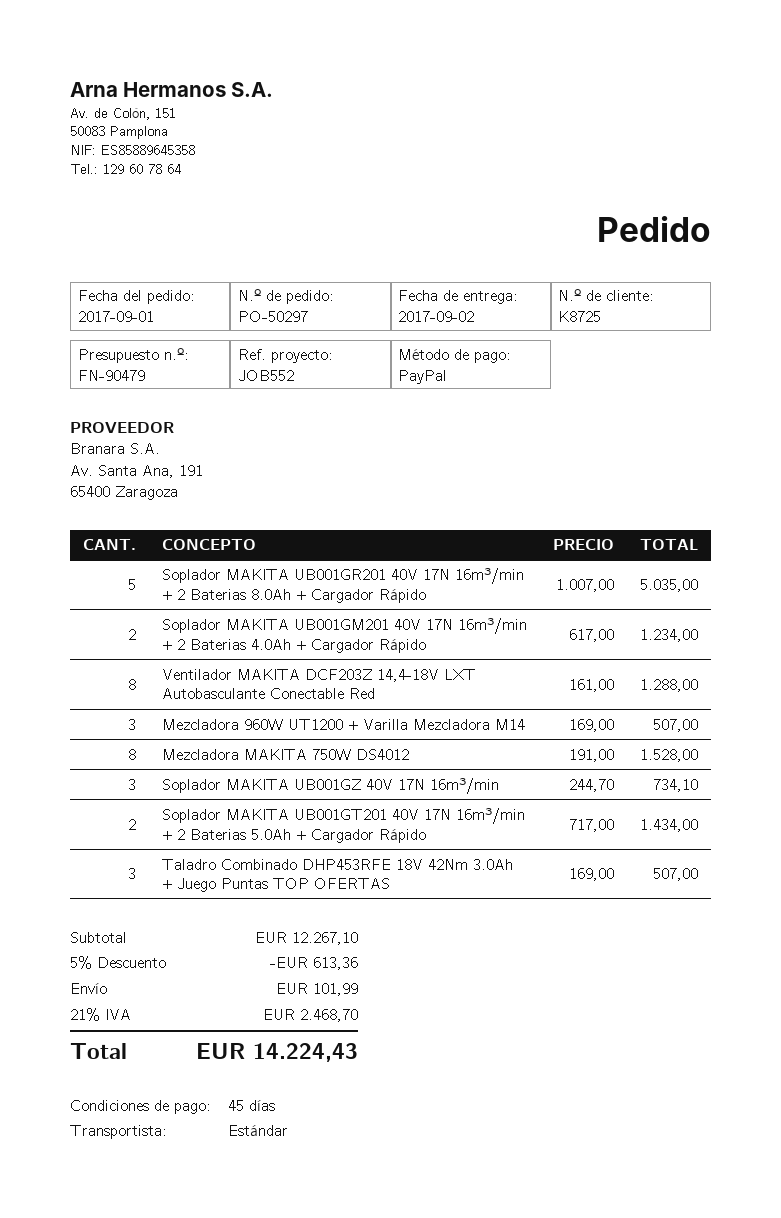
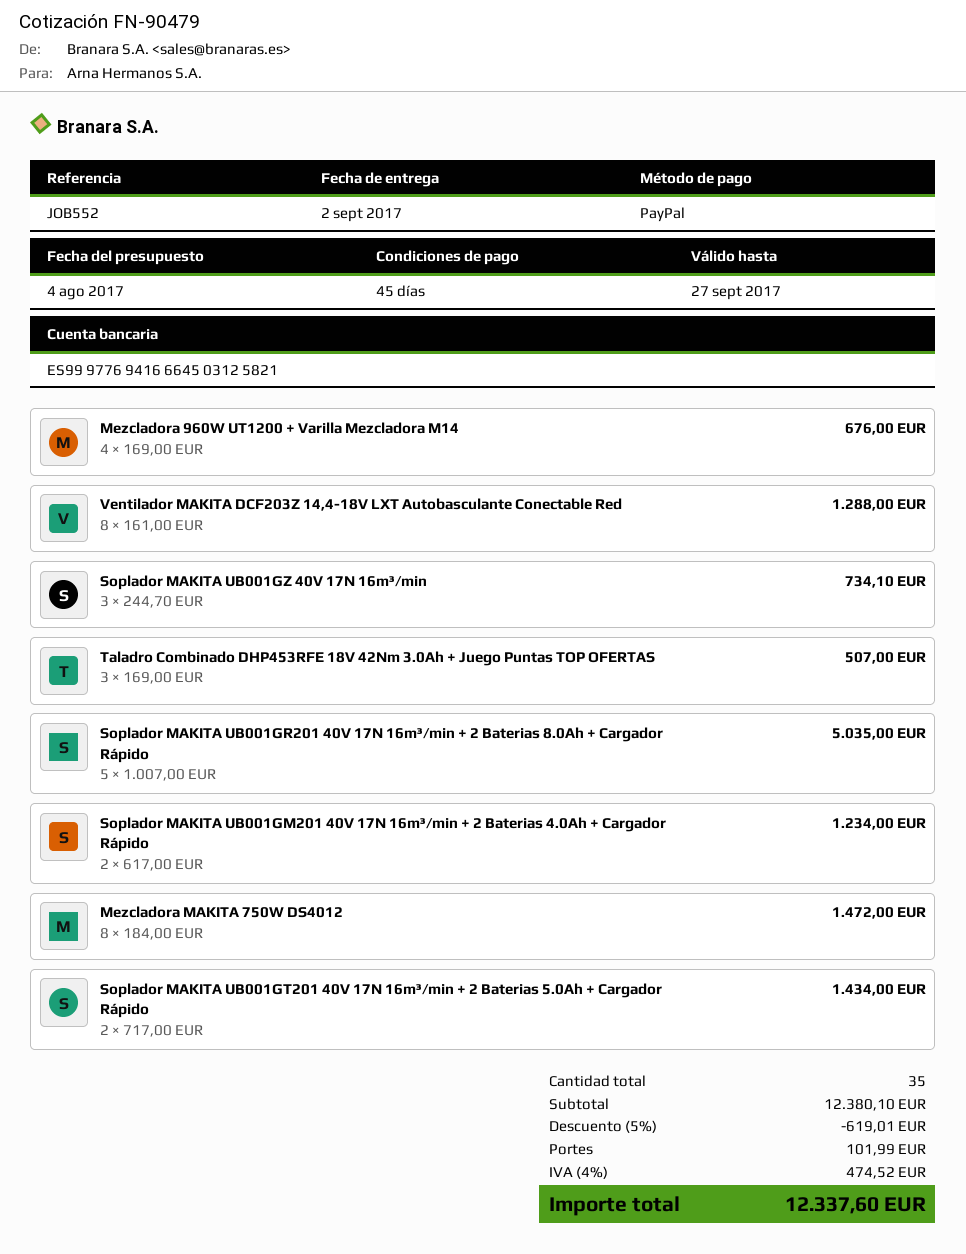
Mezcladora 960W UT1200 + Varilla Mezcladora M14: 3 x 169.00 = 507.00 -> 4 x 169.00 = 676.00
Mezcladora MAKITA 750W DS4012: 8 x 191.00 = 1528.00 -> 8 x 184.00 = 1472.00
subtotal: 12267.10 -> 12380.10
discount: 5% = 613.36 -> 5% = 619.01
tax: 21% = 2468.70 -> 4% = 474.52
total: 14224.43 -> 12337.60

